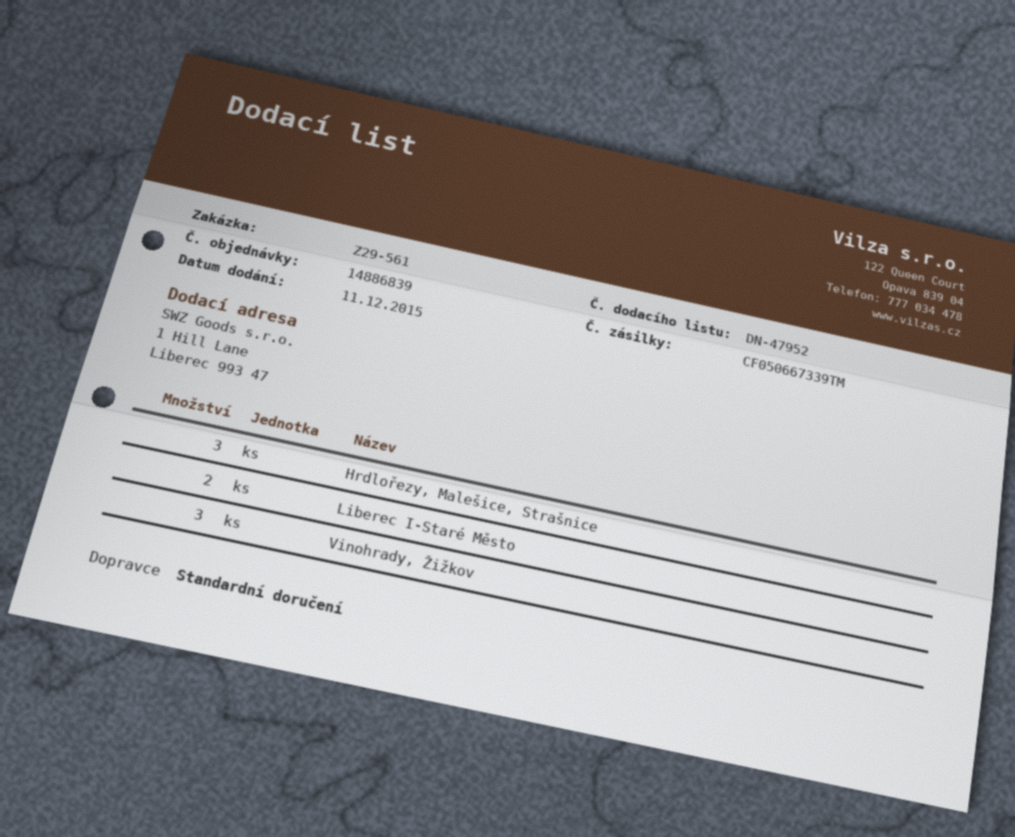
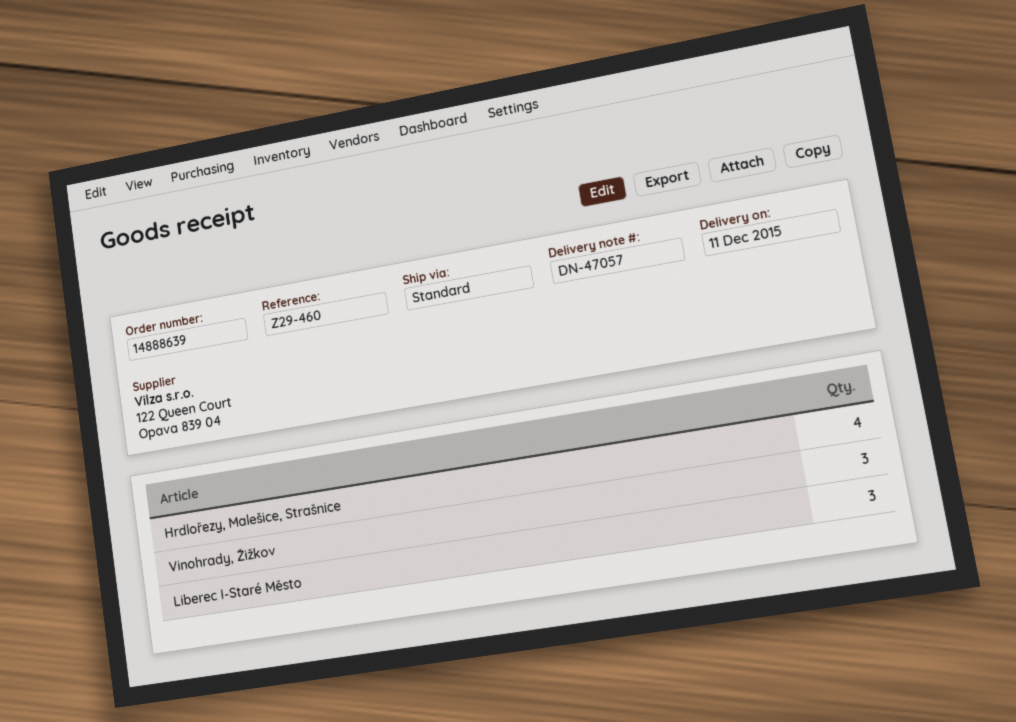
order number: 14886839 -> 14888639
delivery note number: DN-47952 -> DN-47057
reference: Z29-561 -> Z29-460
Hrdlořezy, Malešice, Strašnice: 3 -> 4
Liberec I-Staré Město: 2 -> 3

